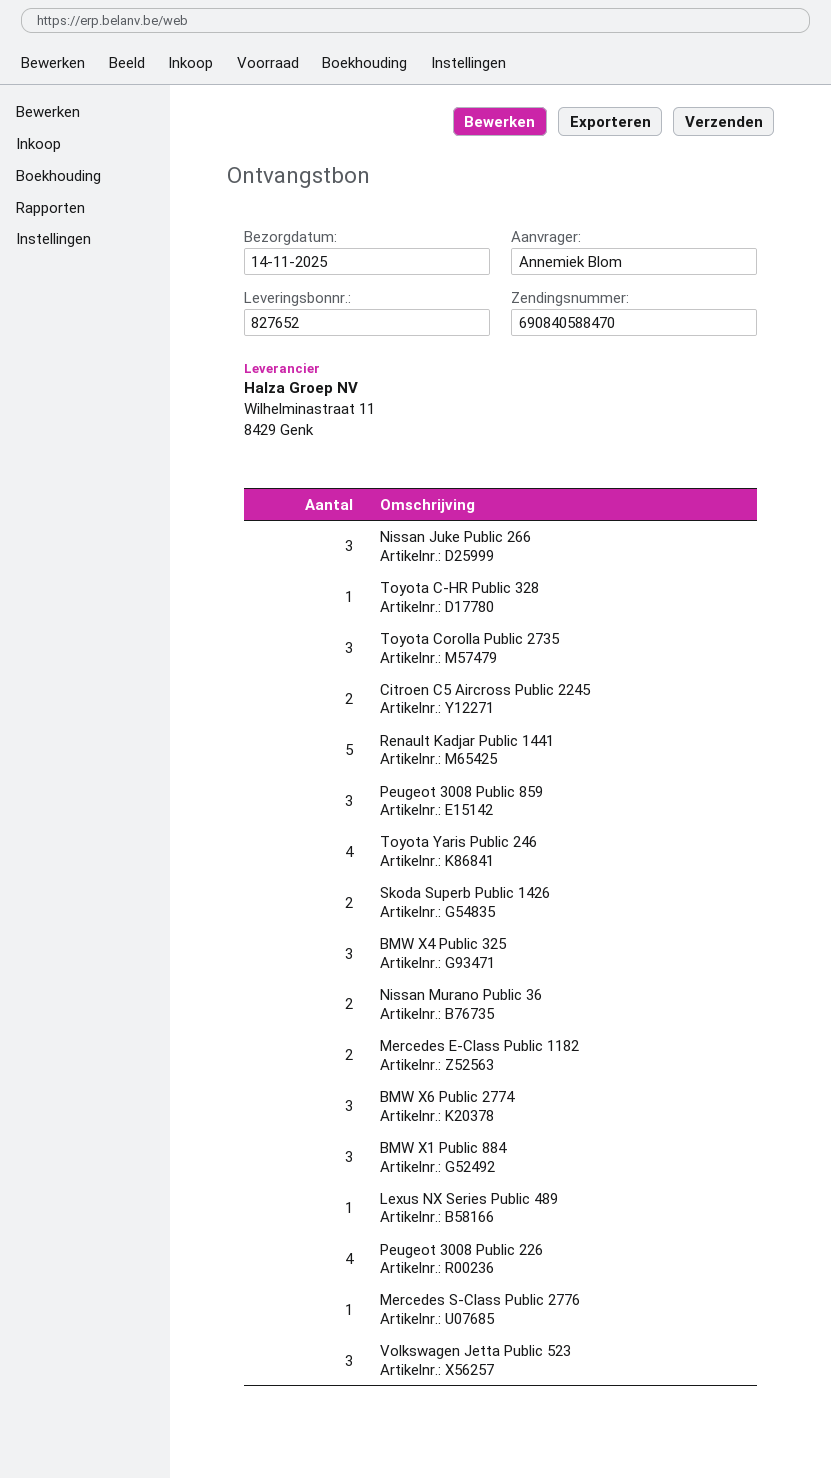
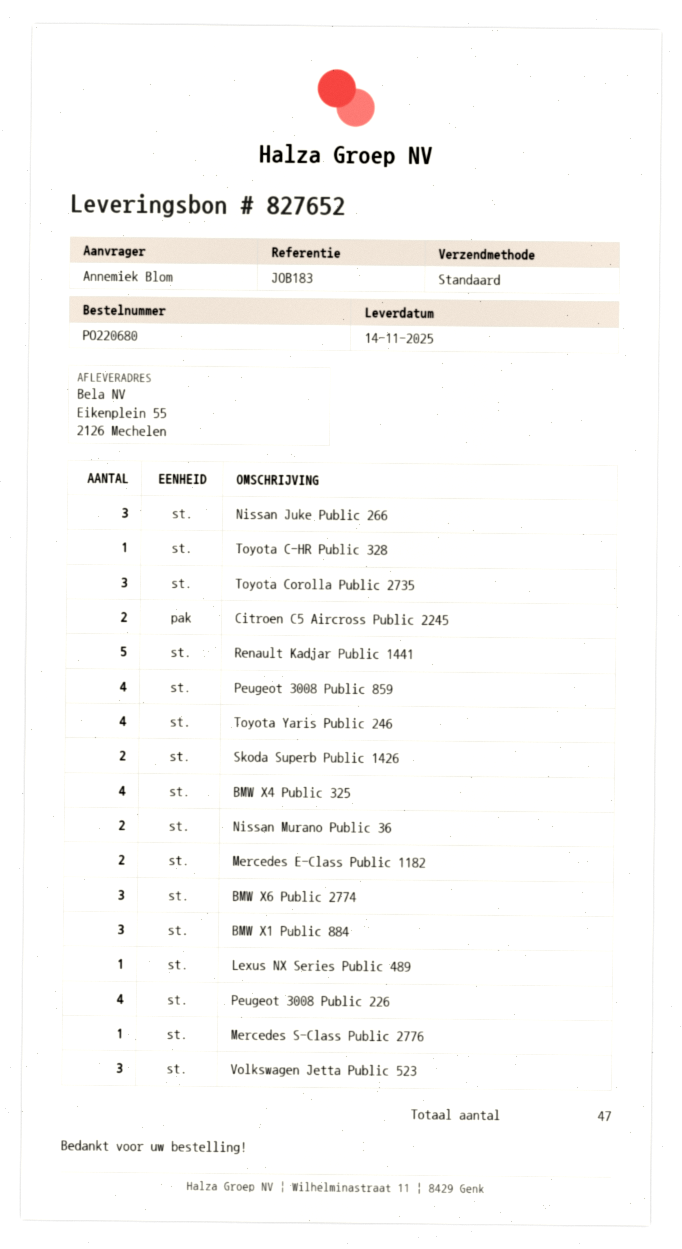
Peugeot 3008 Public 859: 3 -> 4
BMW X4 Public 325: 3 -> 4

